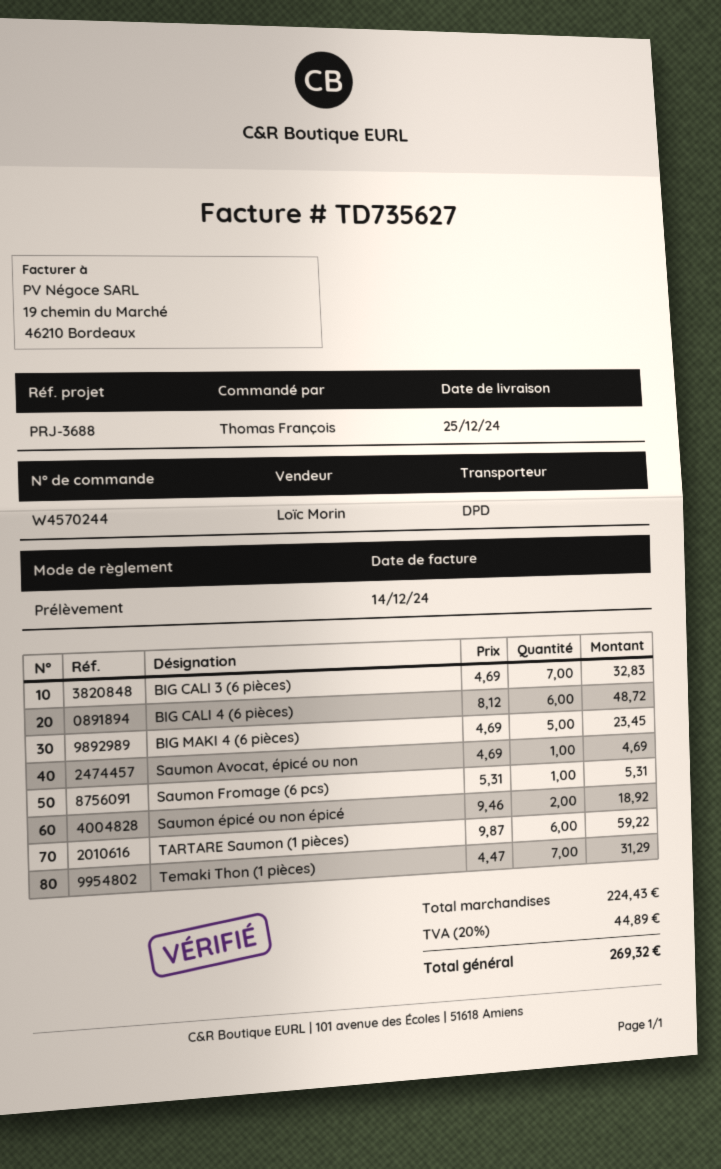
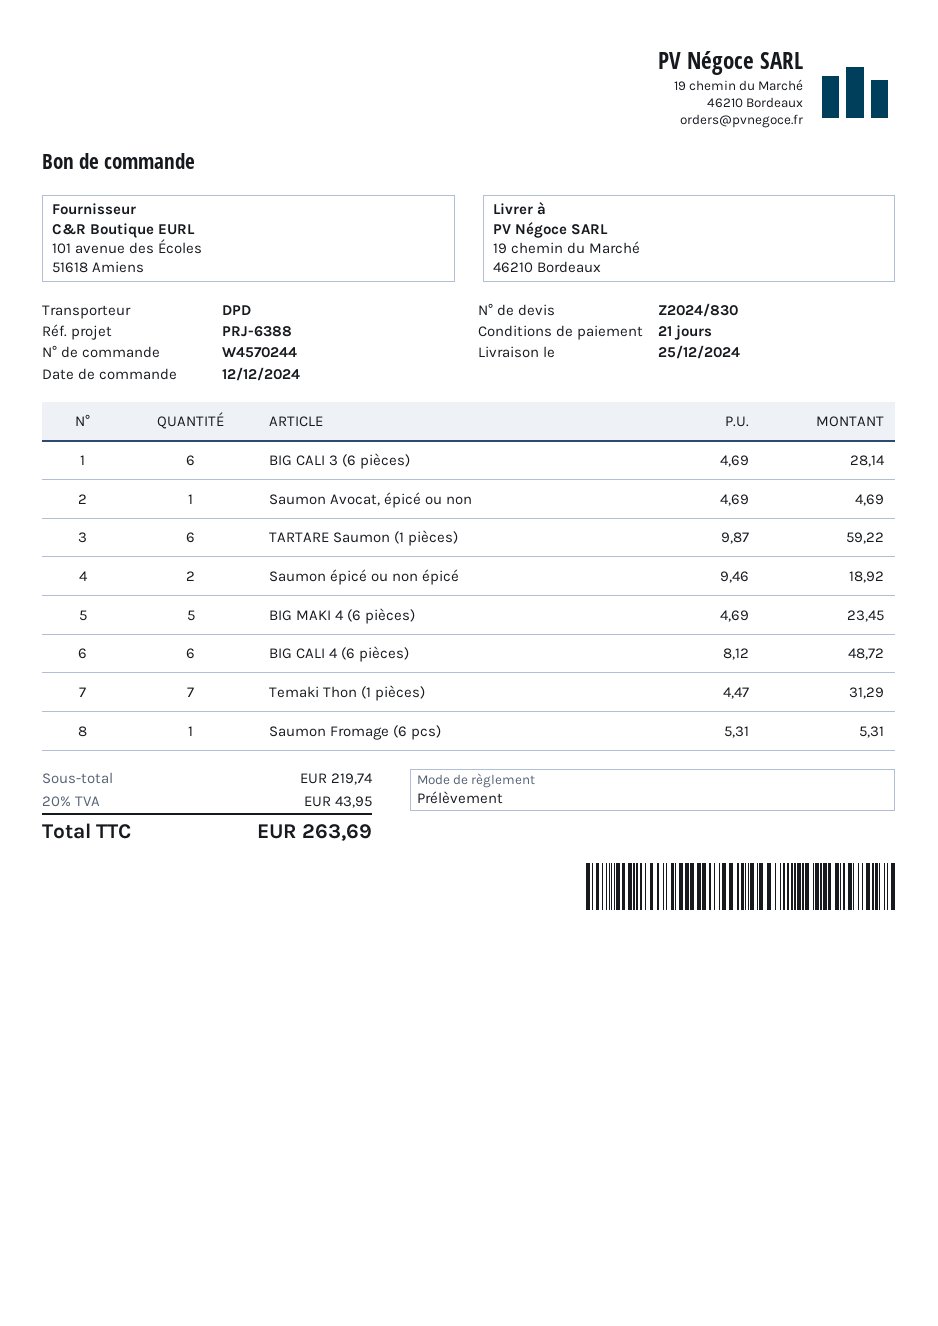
reference: PRJ-3688 -> PRJ-6388
BIG CALI 3 (6 pièces): 7 x 4.69 = 32.83 -> 6 x 4.69 = 28.14
subtotal: 224.43 -> 219.74
tax: 20% = 44.89 -> 20% = 43.95
total: 269.32 -> 263.69

